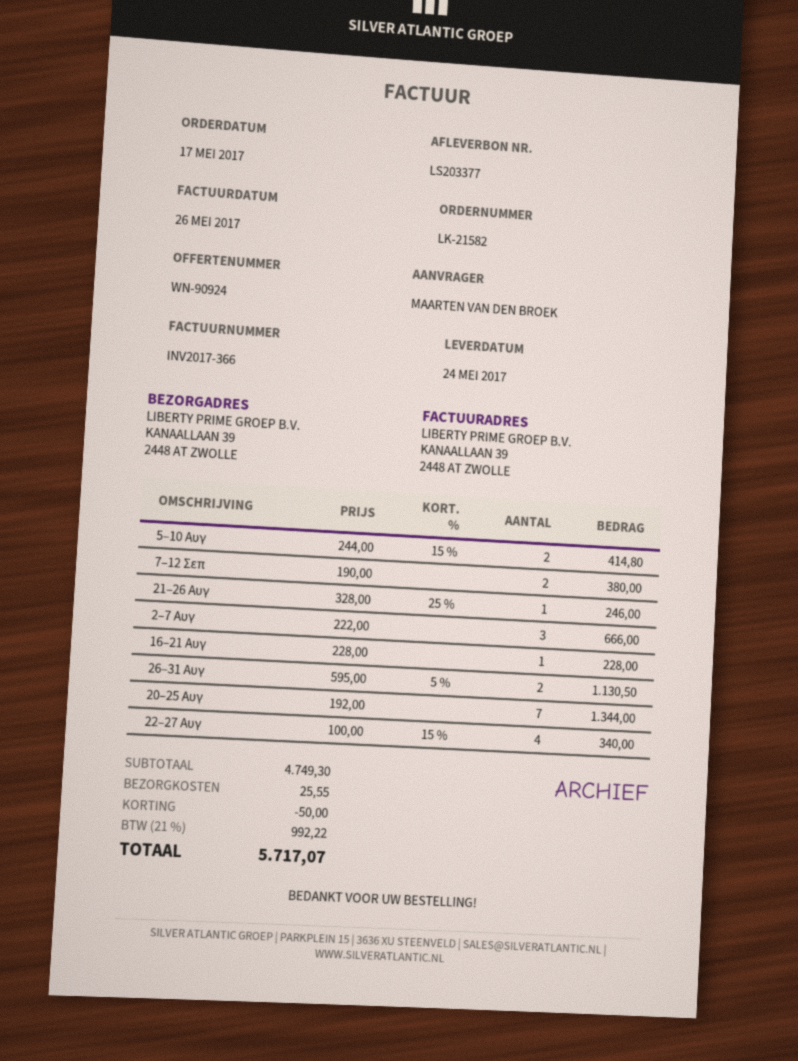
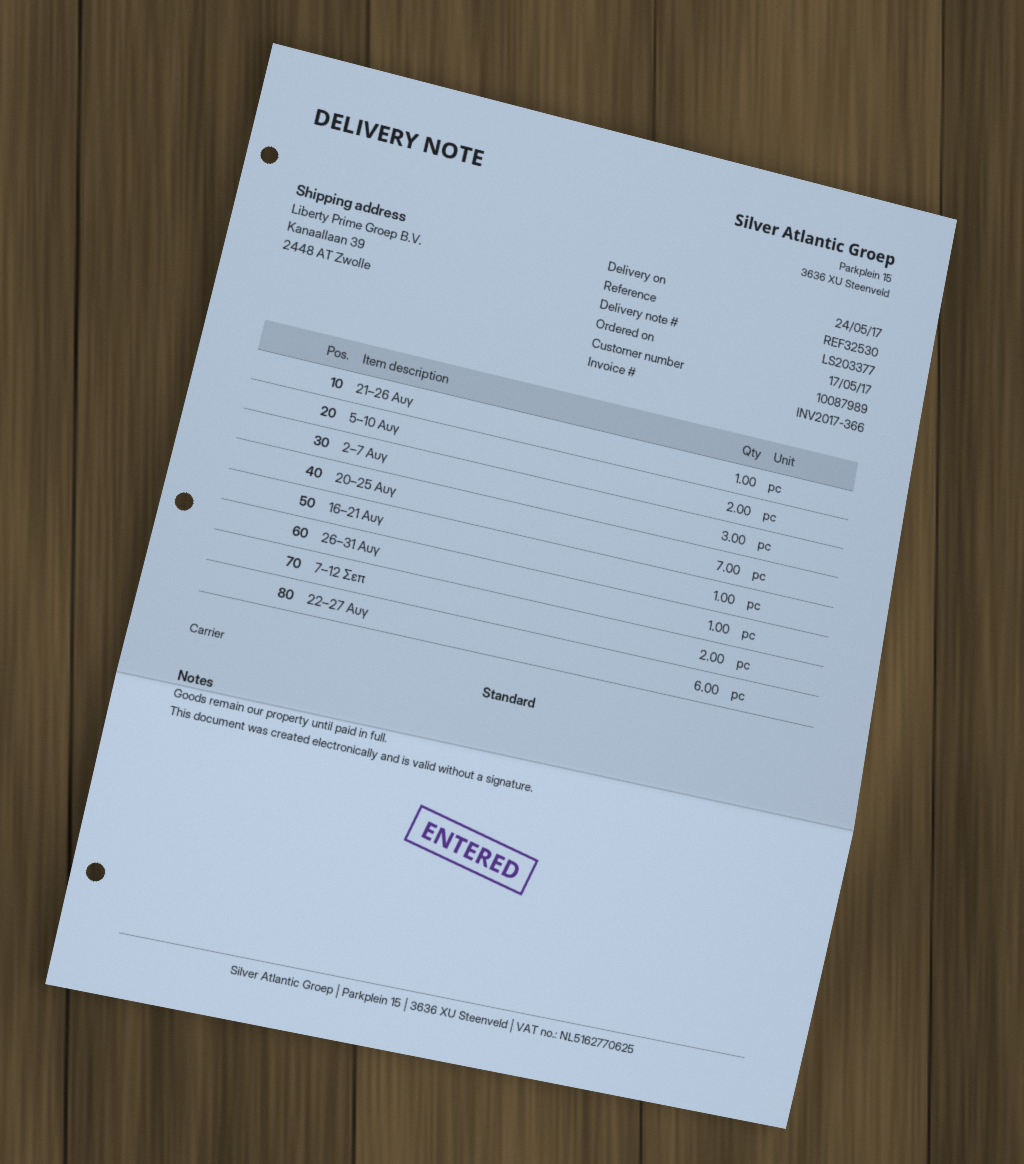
26–31 Αυγ: 2 -> 1
22–27 Αυγ: 4 -> 6

